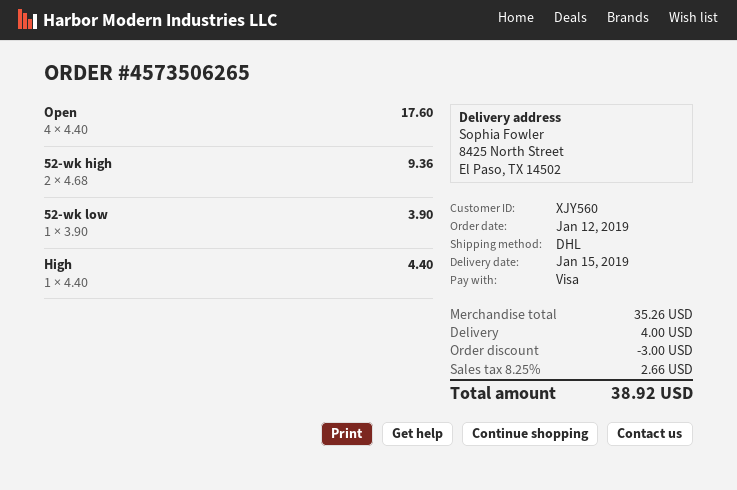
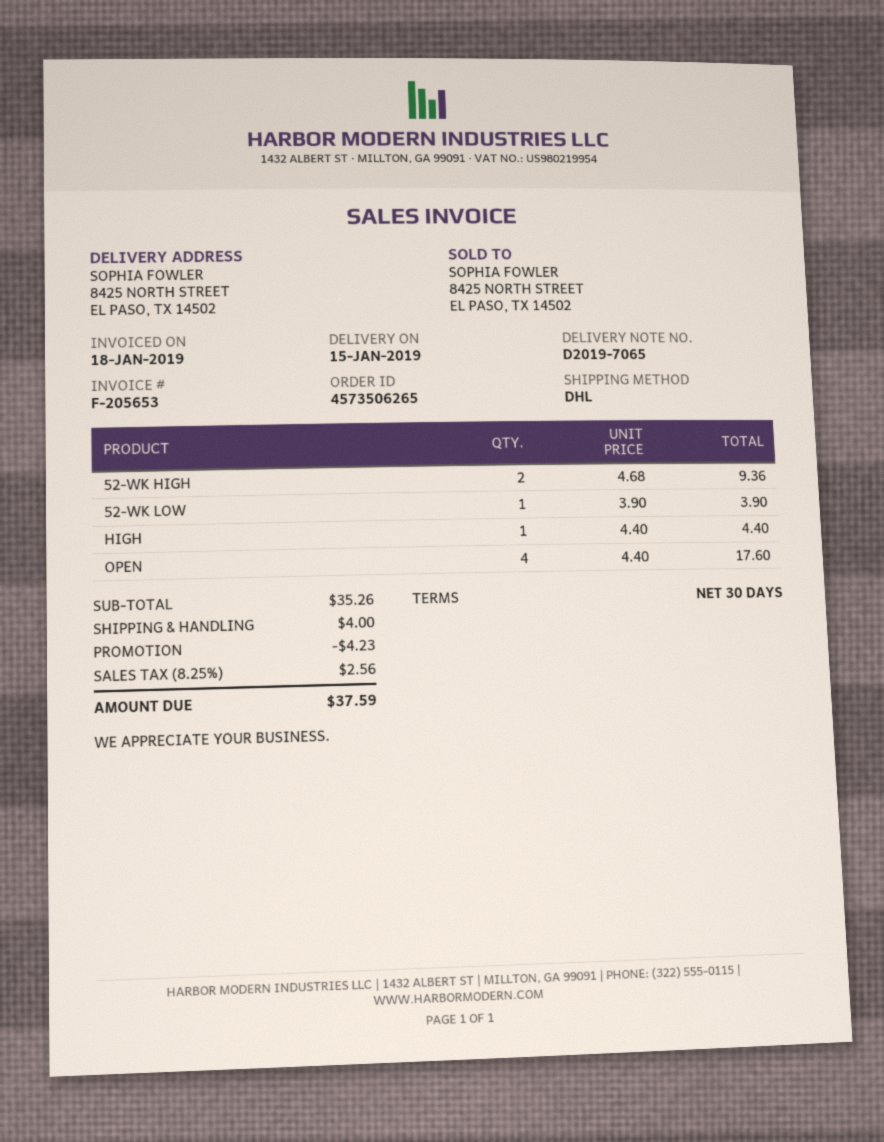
discount: 3.00 -> 4.23
tax: 8.25% = 2.66 -> 8.25% = 2.56
total: 38.92 -> 37.59

